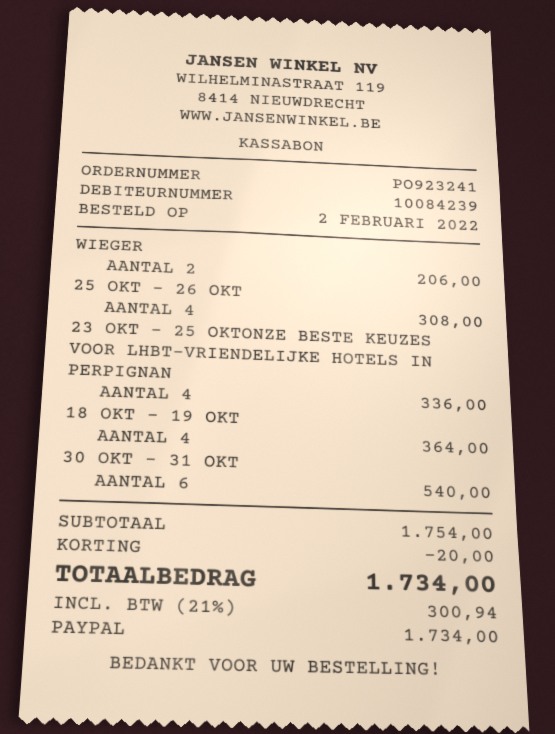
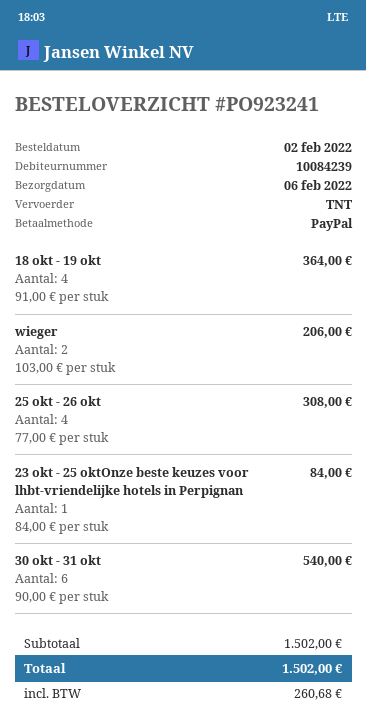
23 OKT - 25 OKTONZE BESTE KEUZES VOOR LHBT-VRIENDELIJKE HOTELS IN PERPIGNAN: 4 for 336.00 -> 1 for 84.00
subtotal: 1754.00 -> 1502.00
discount: 20.00 -> none
tax: 300.94 -> 260.68
total: 1734.00 -> 1502.00

